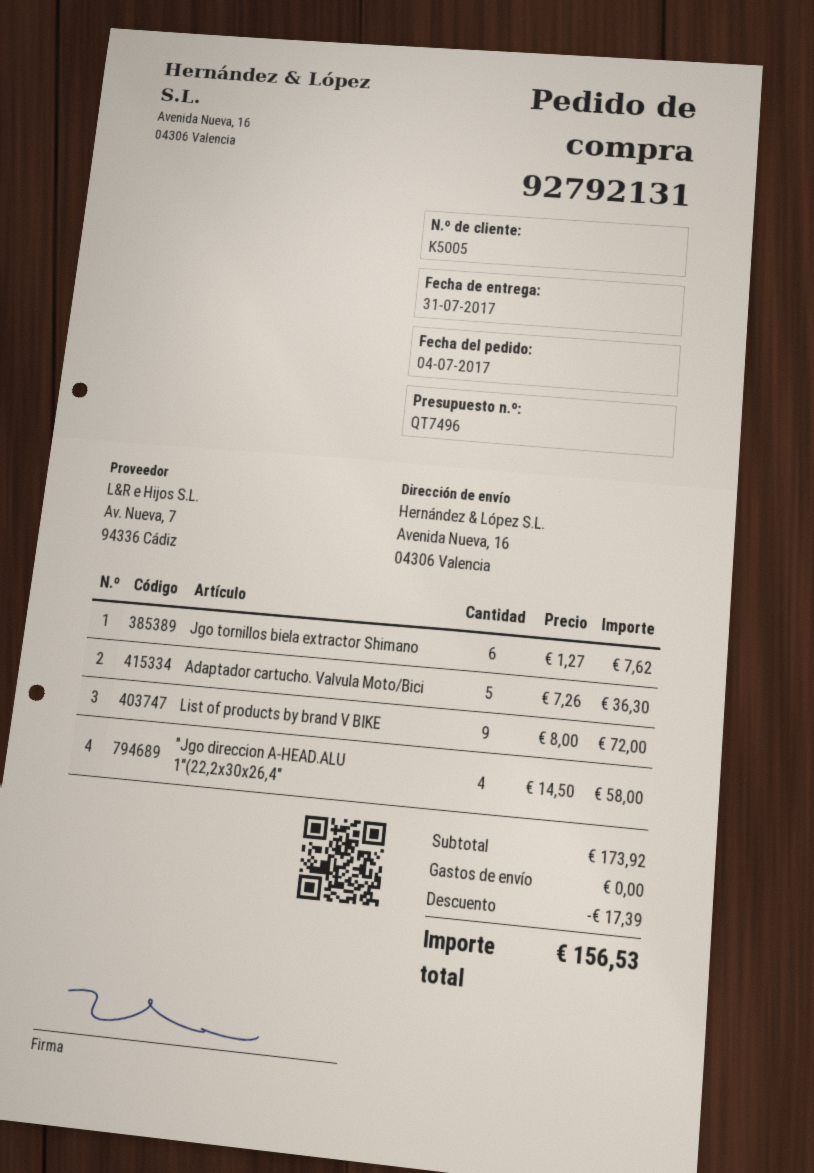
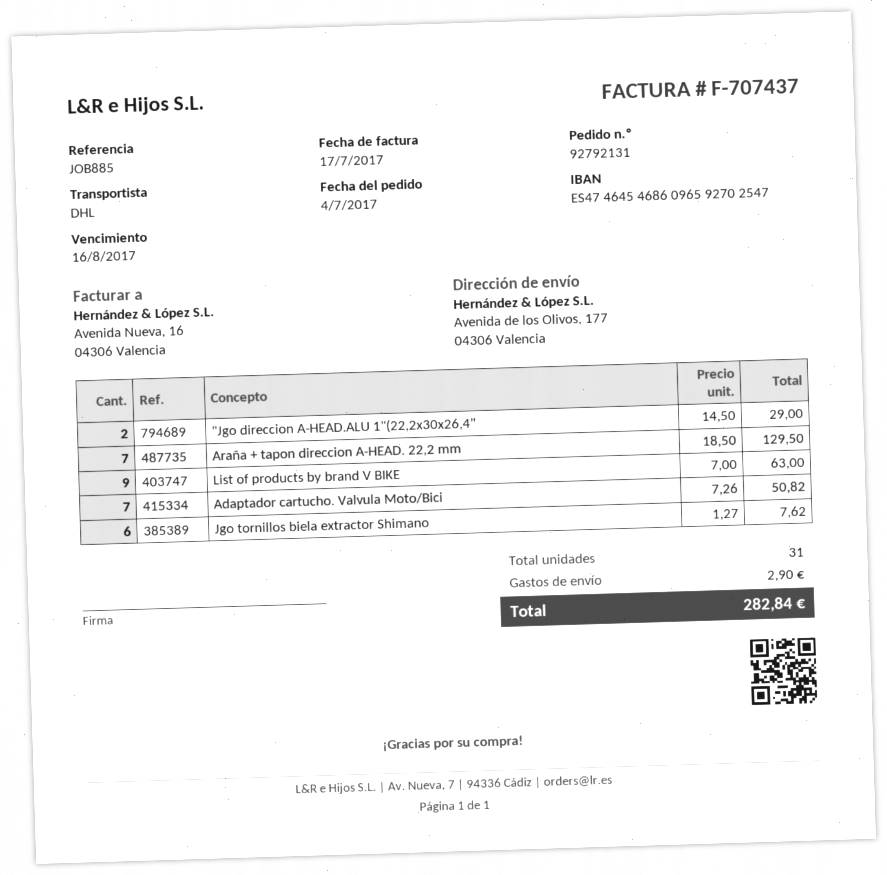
ship to: Avenida Nueva, 16, 04306 Valencia -> Avenida de los Olivos, 177, 04306 Valencia
Adaptador cartucho. Valvula Moto/Bici: 5 x 7.26 = 36.30 -> 7 x 7.26 = 50.82
List of products by brand V BIKE: 9 x 8.00 = 72.00 -> 9 x 7.00 = 63.00
"Jgo direccion A-HEAD.ALU 1"(22,2x30x26,4": 4 x 14.50 = 58.00 -> 2 x 14.50 = 29.00
Araña + tapon direccion A-HEAD. 22,2 mm: none -> 7 x 18.50 = 129.50
discount: 17.39 -> none
shipping: 0.00 -> 2.90
total: 156.53 -> 282.84

